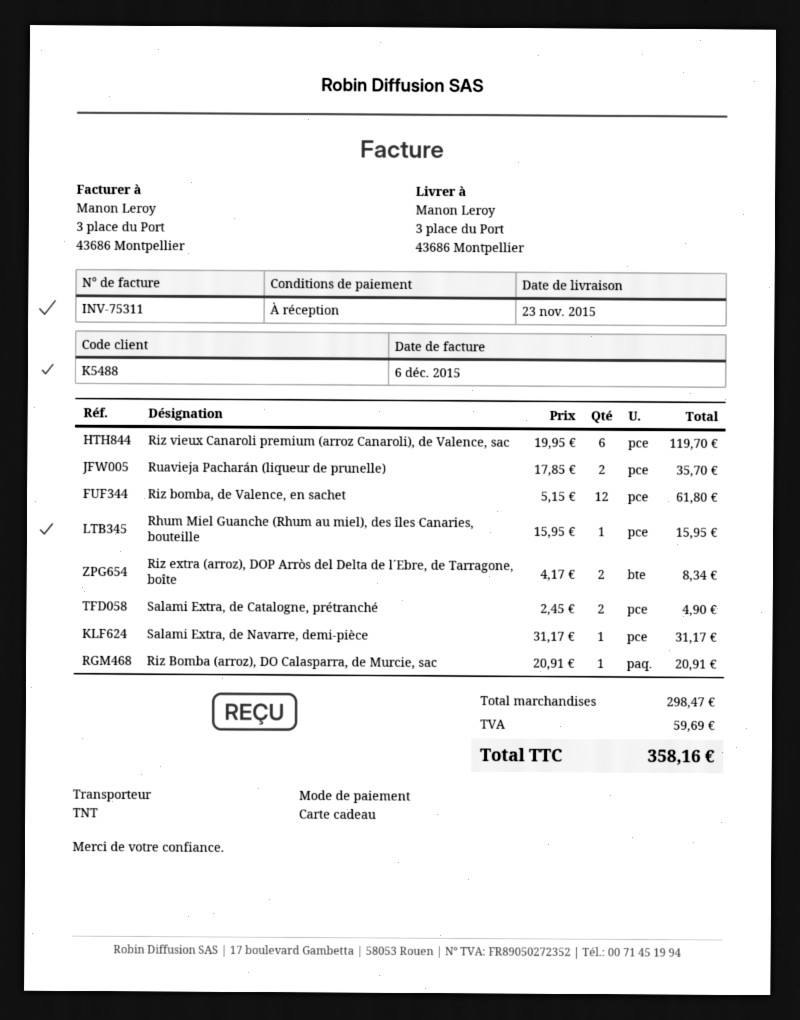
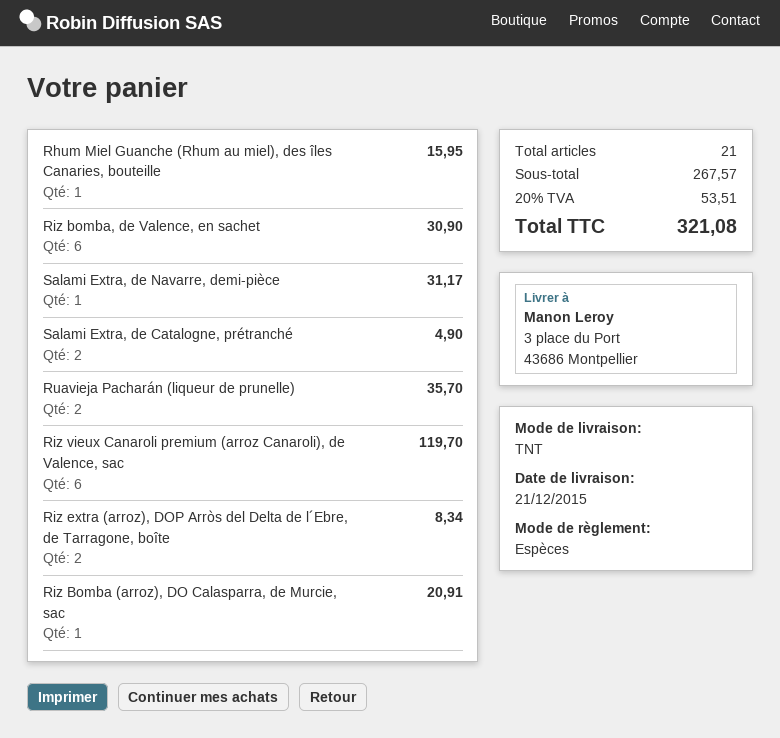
delivery date: 2015-11-23 -> 2015-12-21
payment method: gift card -> cash
Riz bomba, de Valence, en sachet: 12 for 61.80 -> 6 for 30.90
subtotal: 298.47 -> 267.57
tax: 59.69 -> 53.51
total: 358.16 -> 321.08

